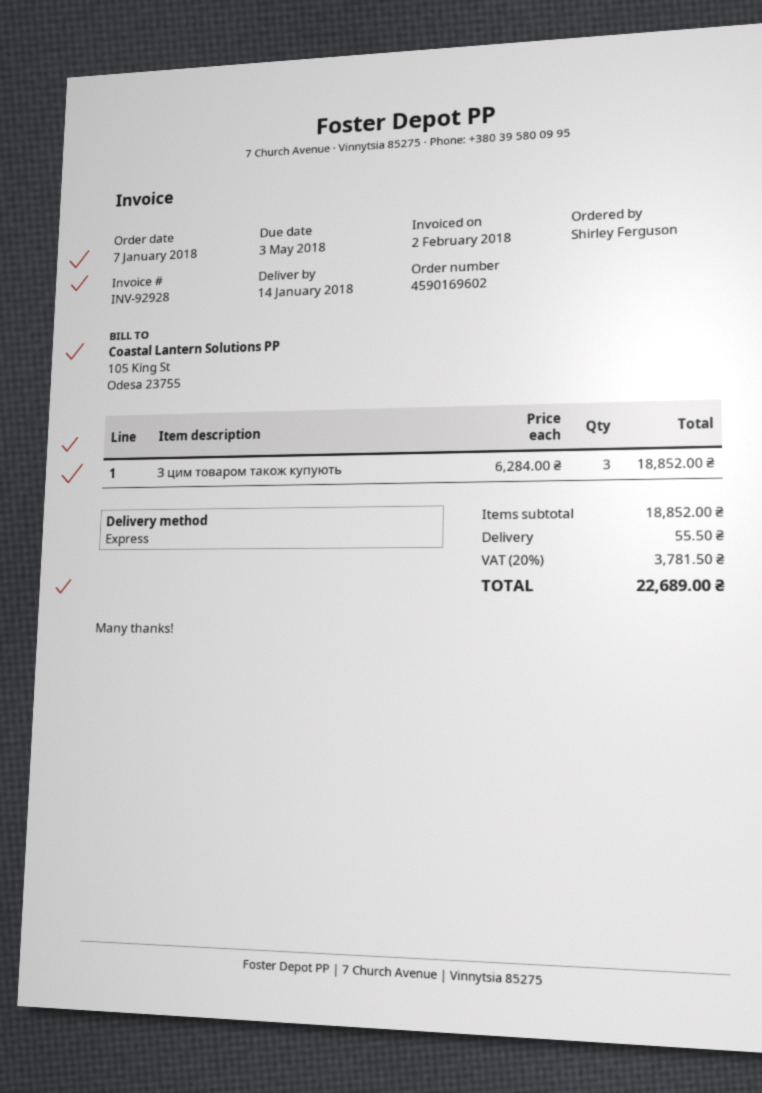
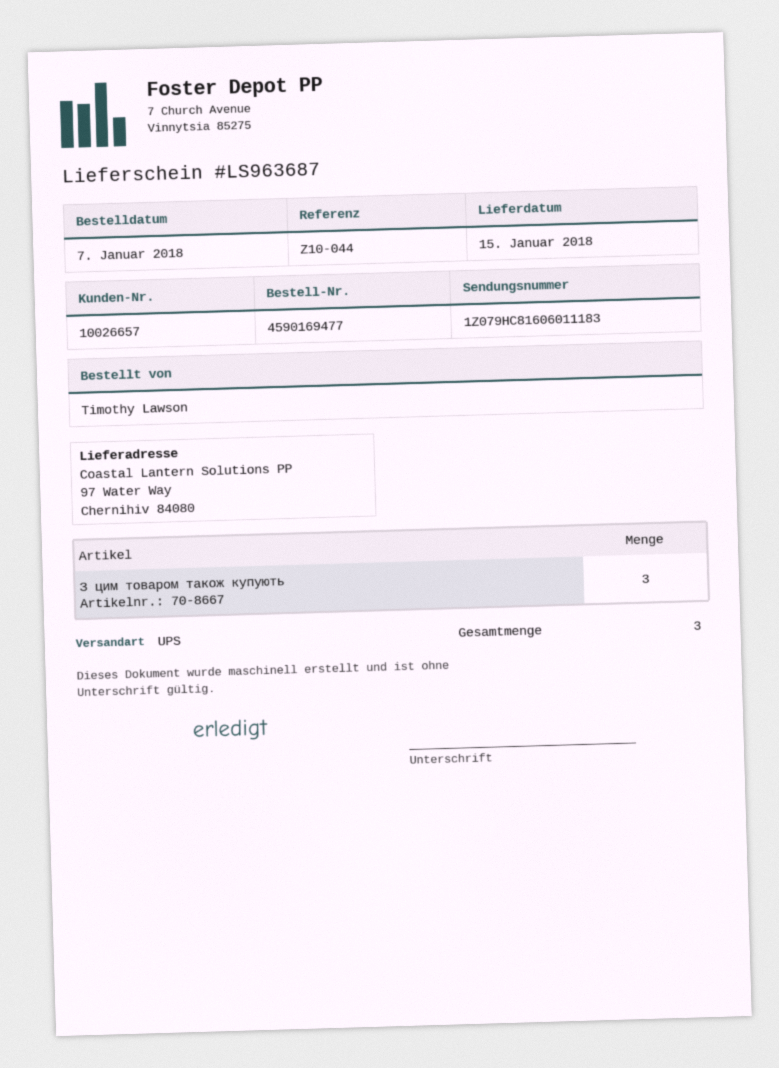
order number: 4590169602 -> 4590169477
delivery date: 2018-01-14 -> 2018-01-15
ordered by: Shirley Ferguson -> Timothy Lawson
shipping method: express -> UPS

